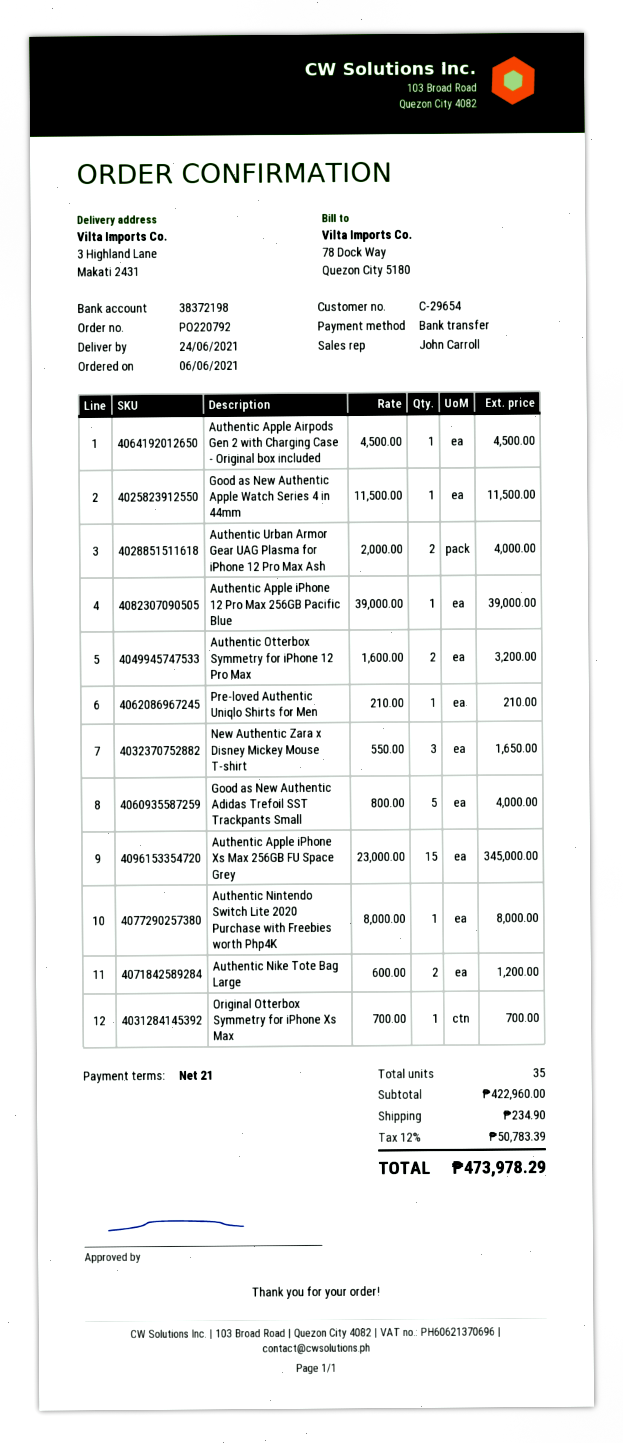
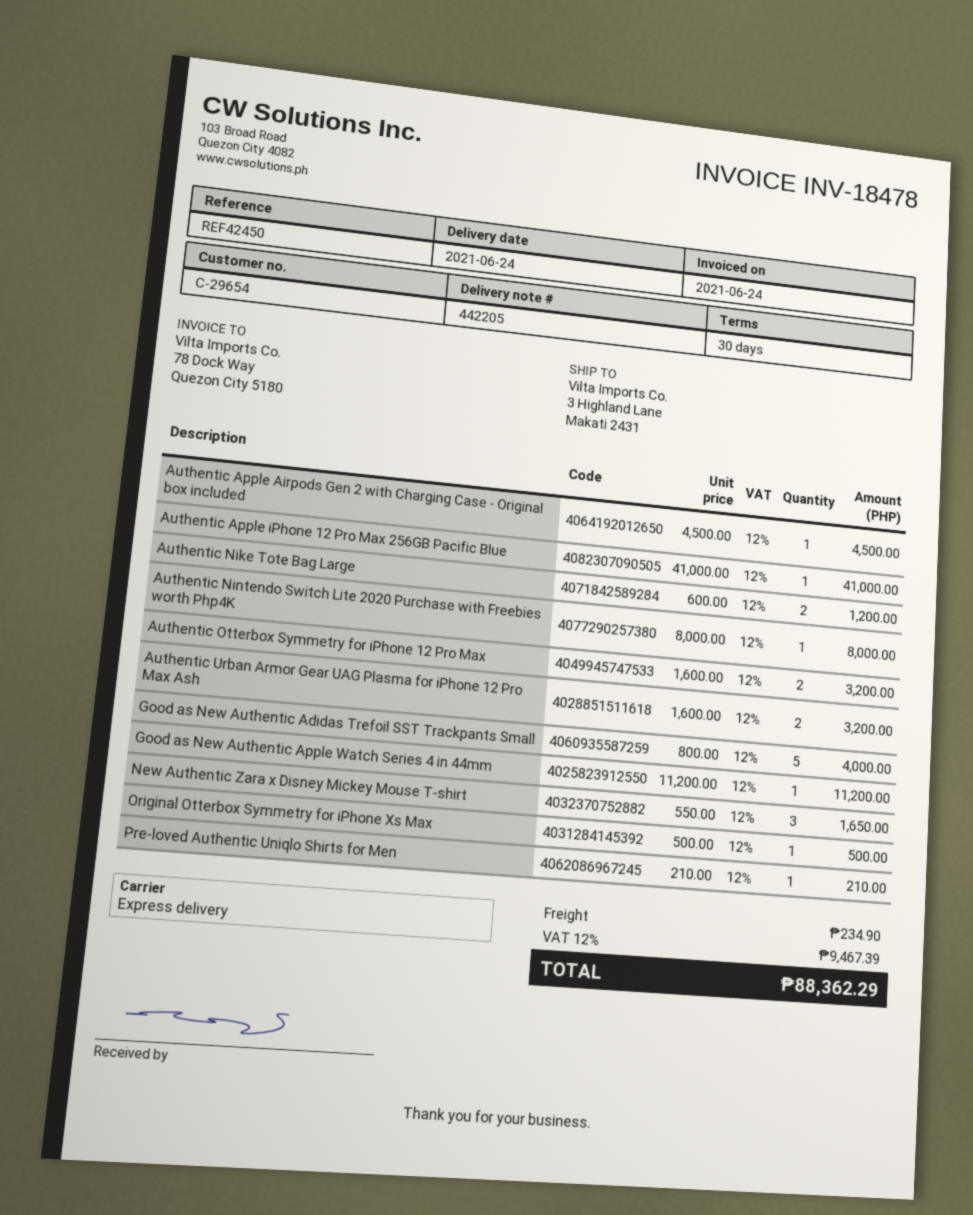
payment terms: 21 days -> 30 days
Good as New Authentic Apple Watch Series 4 in 44mm: 1 x 11500.00 = 11500.00 -> 1 x 11200.00 = 11200.00
Authentic Urban Armor Gear UAG Plasma for iPhone 12 Pro Max Ash: 2 x 2000.00 = 4000.00 -> 2 x 1600.00 = 3200.00
Authentic Apple iPhone 12 Pro Max 256GB Pacific Blue: 1 x 39000.00 = 39000.00 -> 1 x 41000.00 = 41000.00
Authentic Apple iPhone Xs Max 256GB FU Space Grey: 15 x 23000.00 = 345000.00 -> none
Original Otterbox Symmetry for iPhone Xs Max: 1 x 700.00 = 700.00 -> 1 x 500.00 = 500.00
tax: 12% = 50783.39 -> 12% = 9467.39
total: 473978.29 -> 88362.29

